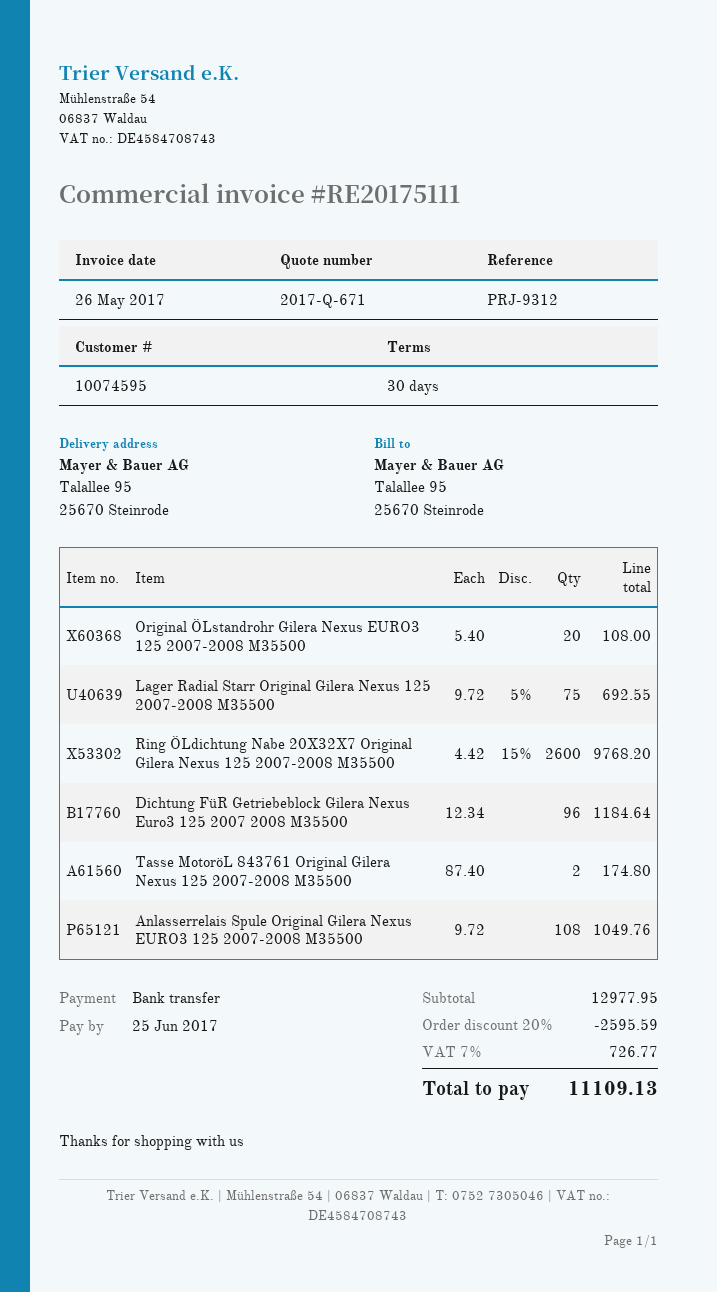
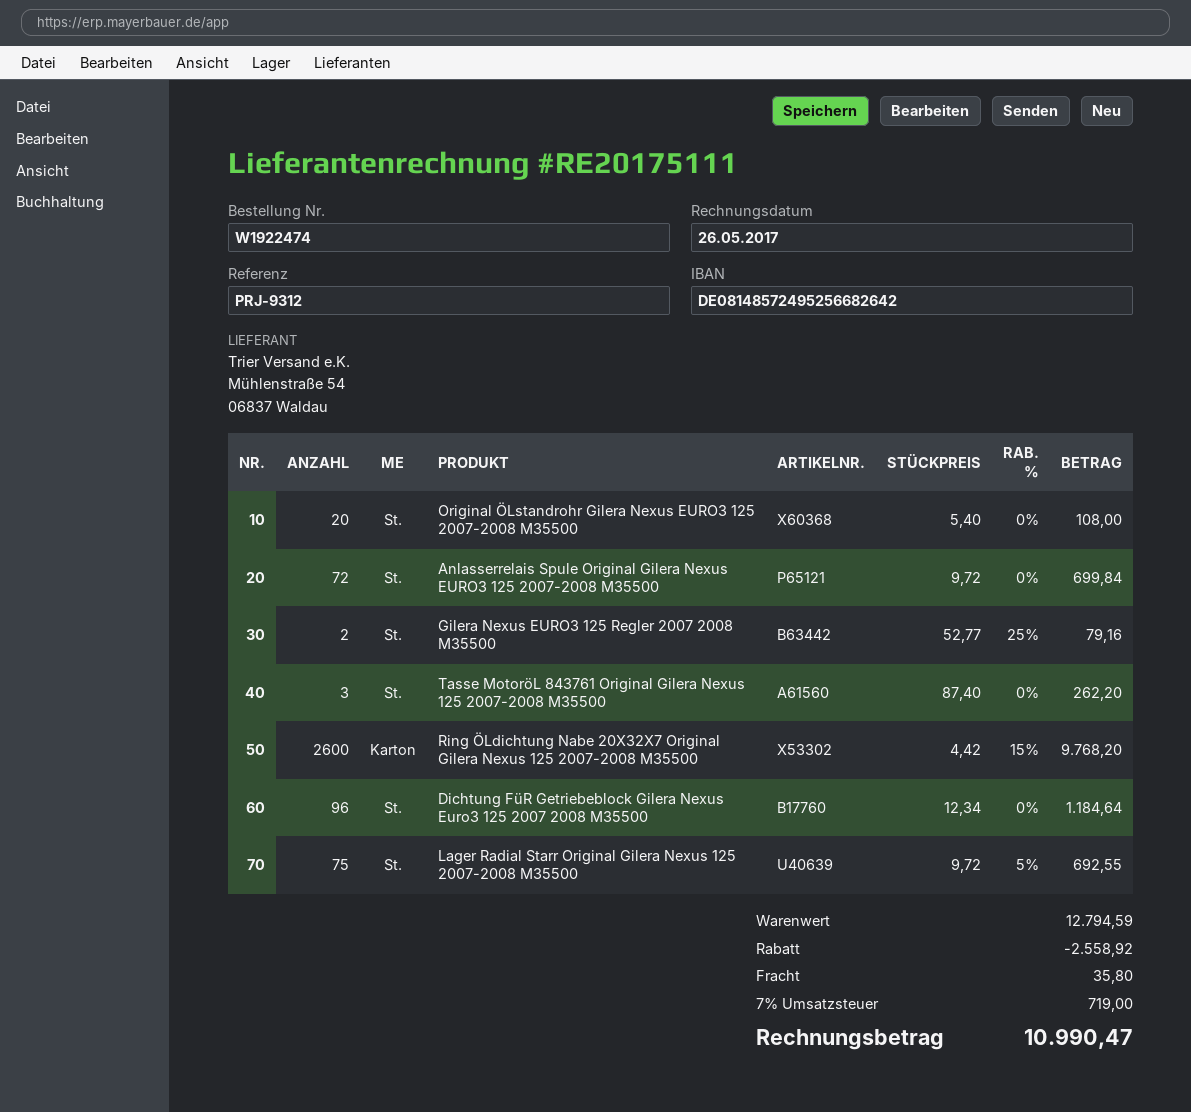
Tasse MotoröL 843761 Original Gilera Nexus 125 2007-2008 M35500: 2 x 87.40 = 174.80 -> 3 x 87.40 = 262.20
Anlasserrelais Spule Original Gilera Nexus EURO3 125 2007-2008 M35500: 108 x 9.72 = 1049.76 -> 72 x 9.72 = 699.84
Gilera Nexus EURO3 125 Regler 2007 2008 M35500: none -> 2 x 52.77 - 25% = 79.16
subtotal: 12977.95 -> 12794.59
discount: 2595.59 -> 2558.92
shipping: none -> 35.80
tax: 7% = 726.77 -> 7% = 719.00
total: 11109.13 -> 10990.47

